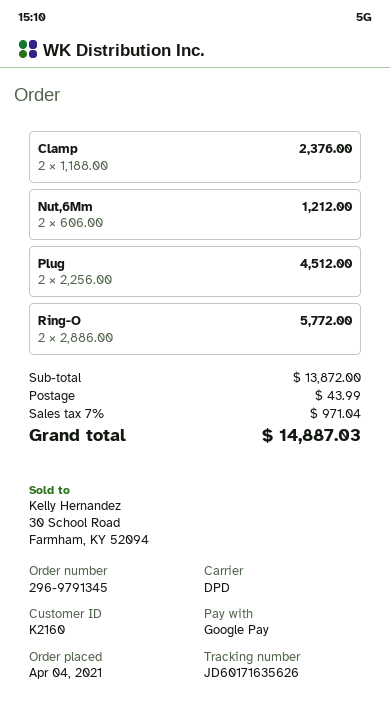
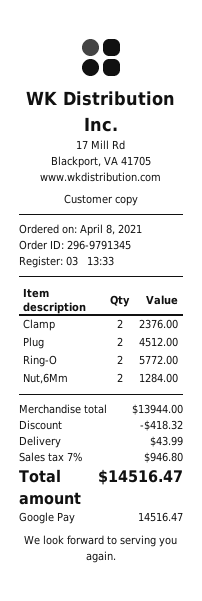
order date: 2021-04-04 -> 2021-04-08
Nut,6Mm: 2 for 1212.00 -> 2 for 1284.00
subtotal: 13872.00 -> 13944.00
discount: none -> 418.32
tax: 7% = 971.04 -> 7% = 946.80
total: 14887.03 -> 14516.47

